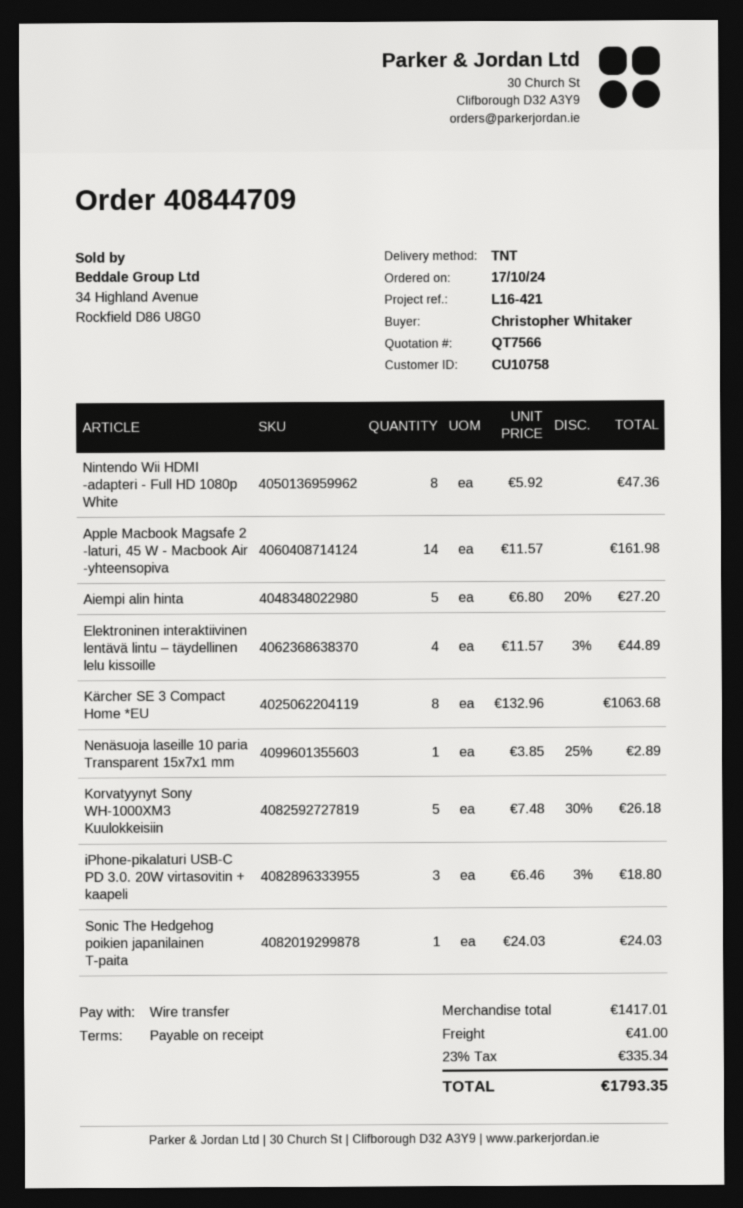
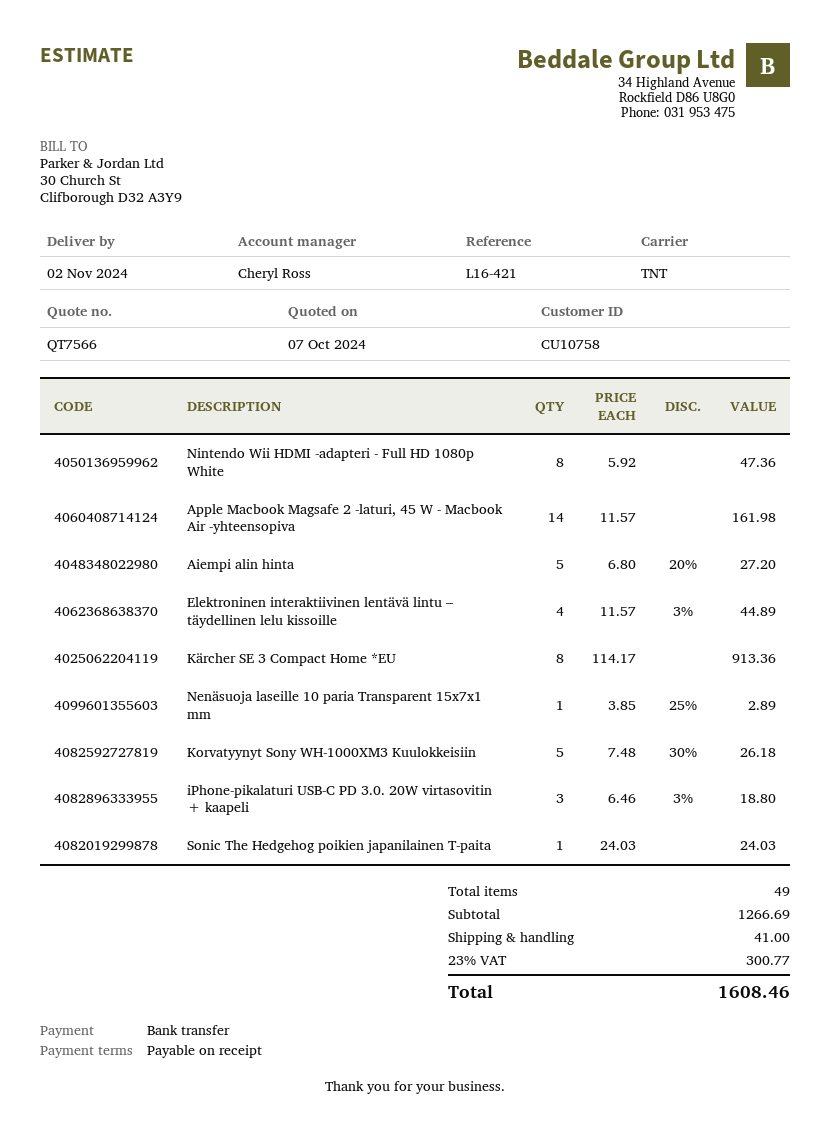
Kärcher SE 3 Compact Home *EU: 8 x 132.96 = 1063.68 -> 8 x 114.17 = 913.36
subtotal: 1417.01 -> 1266.69
tax: 23% = 335.34 -> 23% = 300.77
total: 1793.35 -> 1608.46

